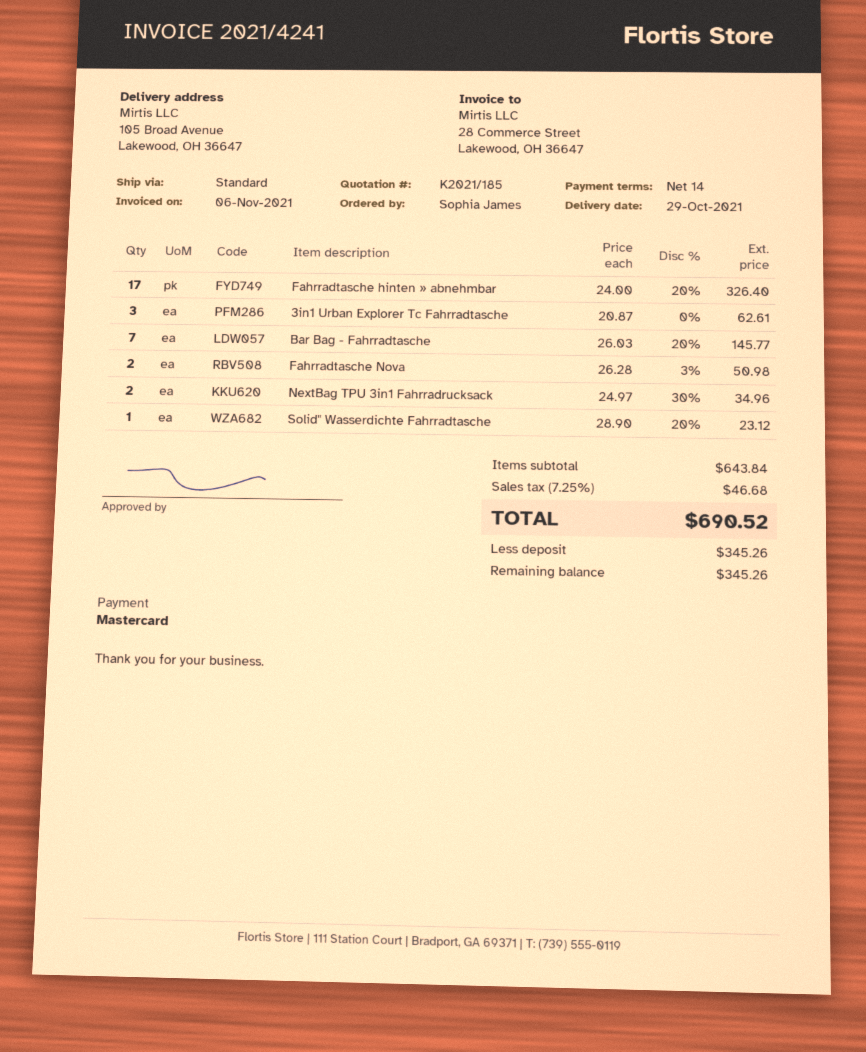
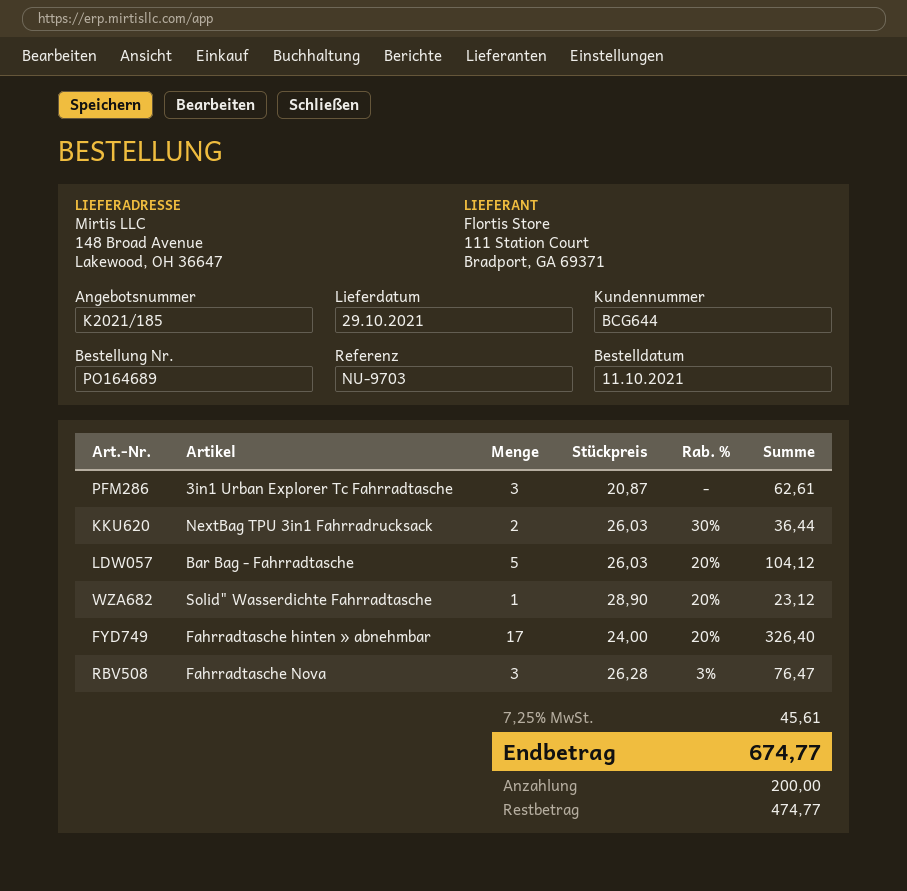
ship to: 105 Broad Avenue, Lakewood, OH 36647 -> 148 Broad Avenue, Lakewood, OH 36647
Bar Bag - Fahrradtasche: 7 x 26.03 - 20% = 145.77 -> 5 x 26.03 - 20% = 104.12
Fahrradtasche Nova: 2 x 26.28 - 3% = 50.98 -> 3 x 26.28 - 3% = 76.47
NextBag TPU 3in1 Fahrradrucksack: 2 x 24.97 - 30% = 34.96 -> 2 x 26.03 - 30% = 36.44
tax: 7.25% = 46.68 -> 7.25% = 45.61
total: 690.52 -> 674.77
deposit: 345.26 -> 200.00
balance: 345.26 -> 474.77

